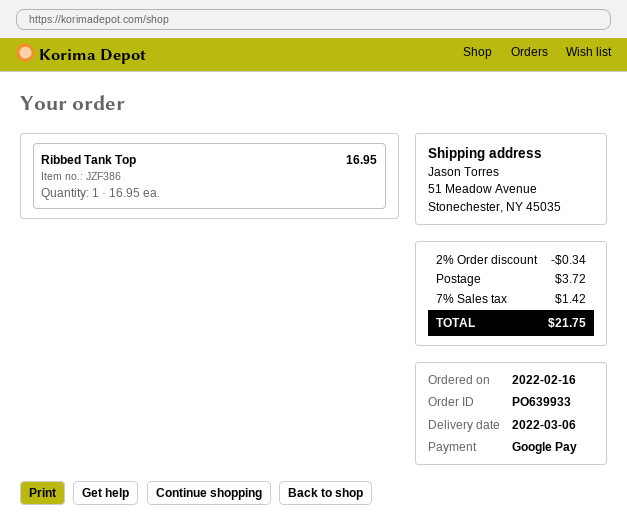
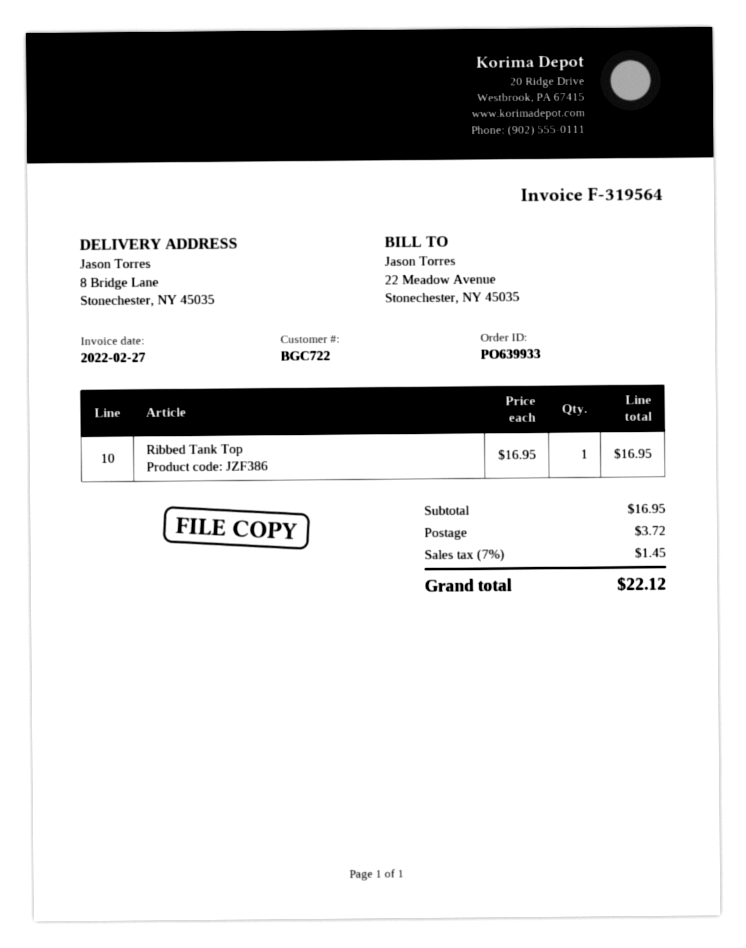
ship to: 51 Meadow Avenue, Stonechester, NY 45035 -> 8 Bridge Lane, Stonechester, NY 45035
discount: 2% = 0.34 -> none
tax: 7% = 1.42 -> 7% = 1.45
total: 21.75 -> 22.12

